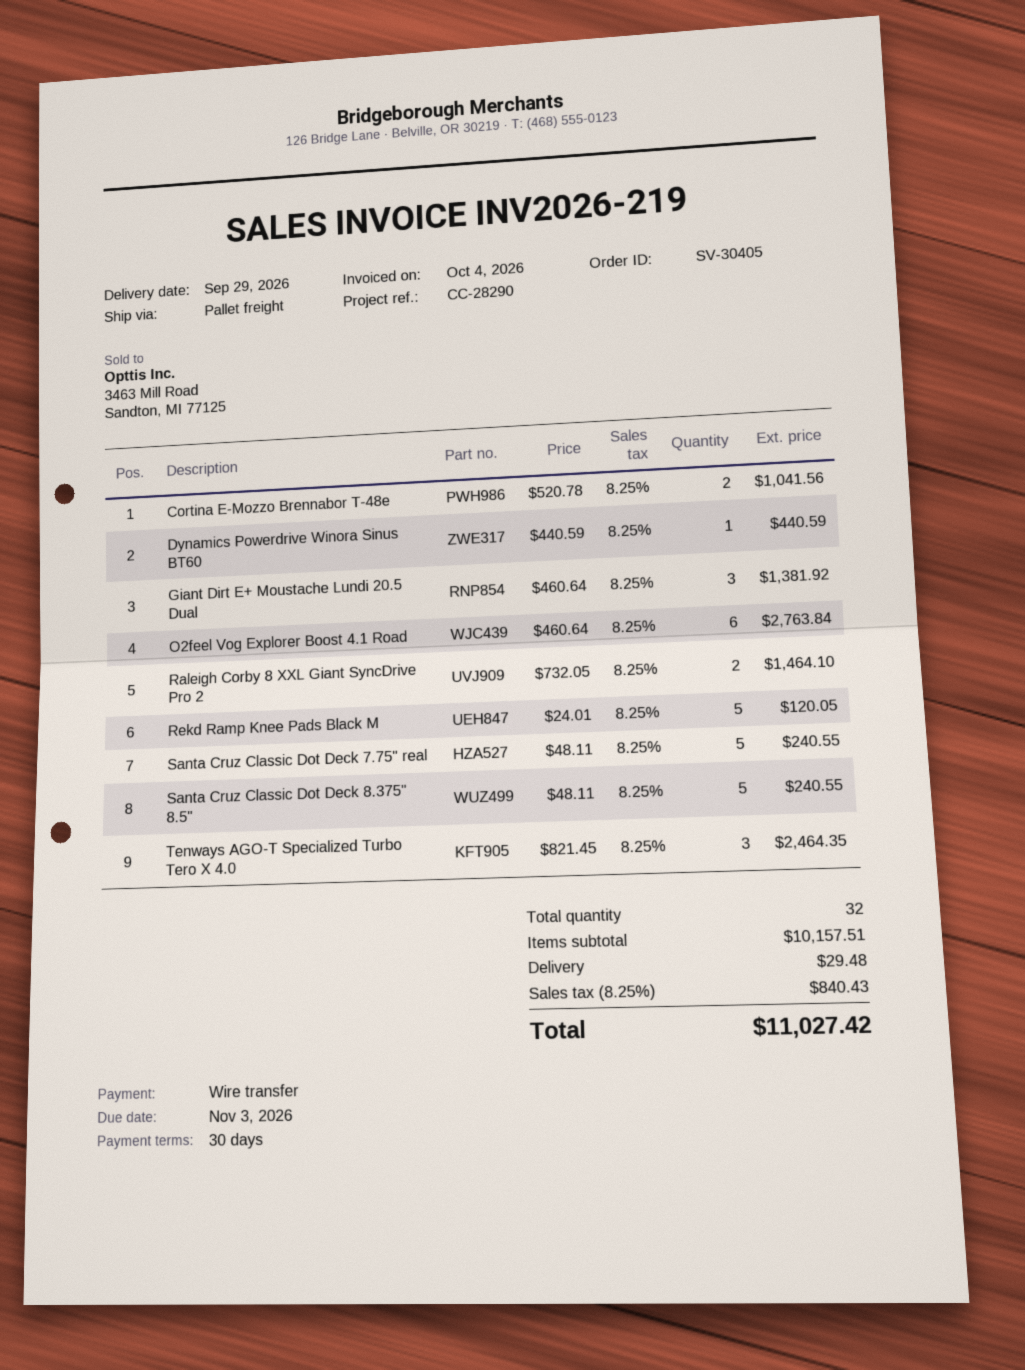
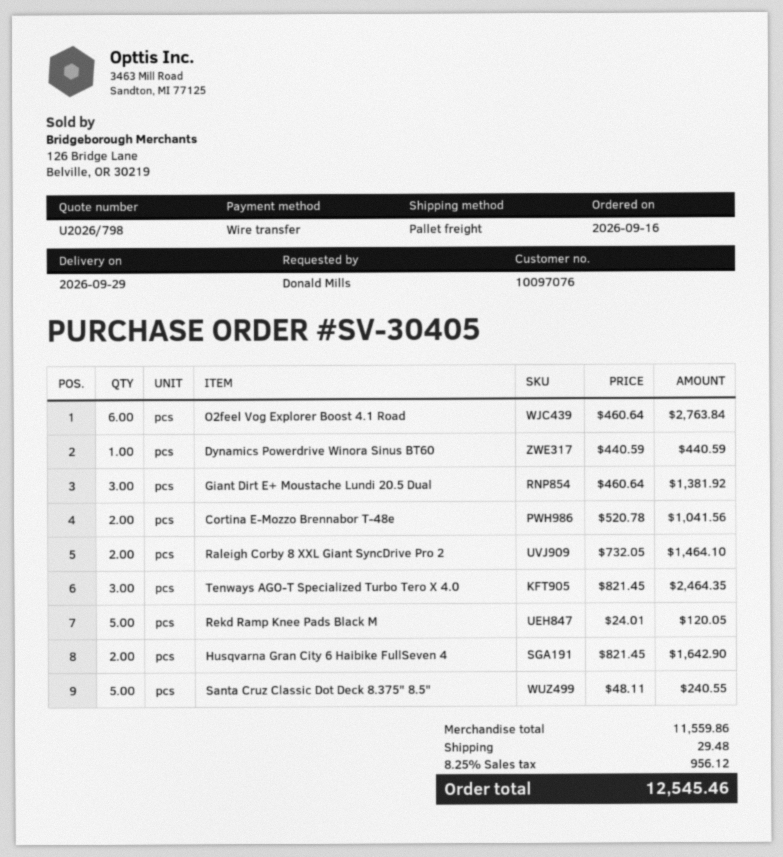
Santa Cruz Classic Dot Deck 7.75" real: 5 x 48.11 = 240.55 -> none
Husqvarna Gran City 6 Haibike FullSeven 4: none -> 2 x 821.45 = 1642.90
subtotal: 10157.51 -> 11559.86
tax: 8.25% = 840.43 -> 8.25% = 956.12
total: 11027.42 -> 12545.46

